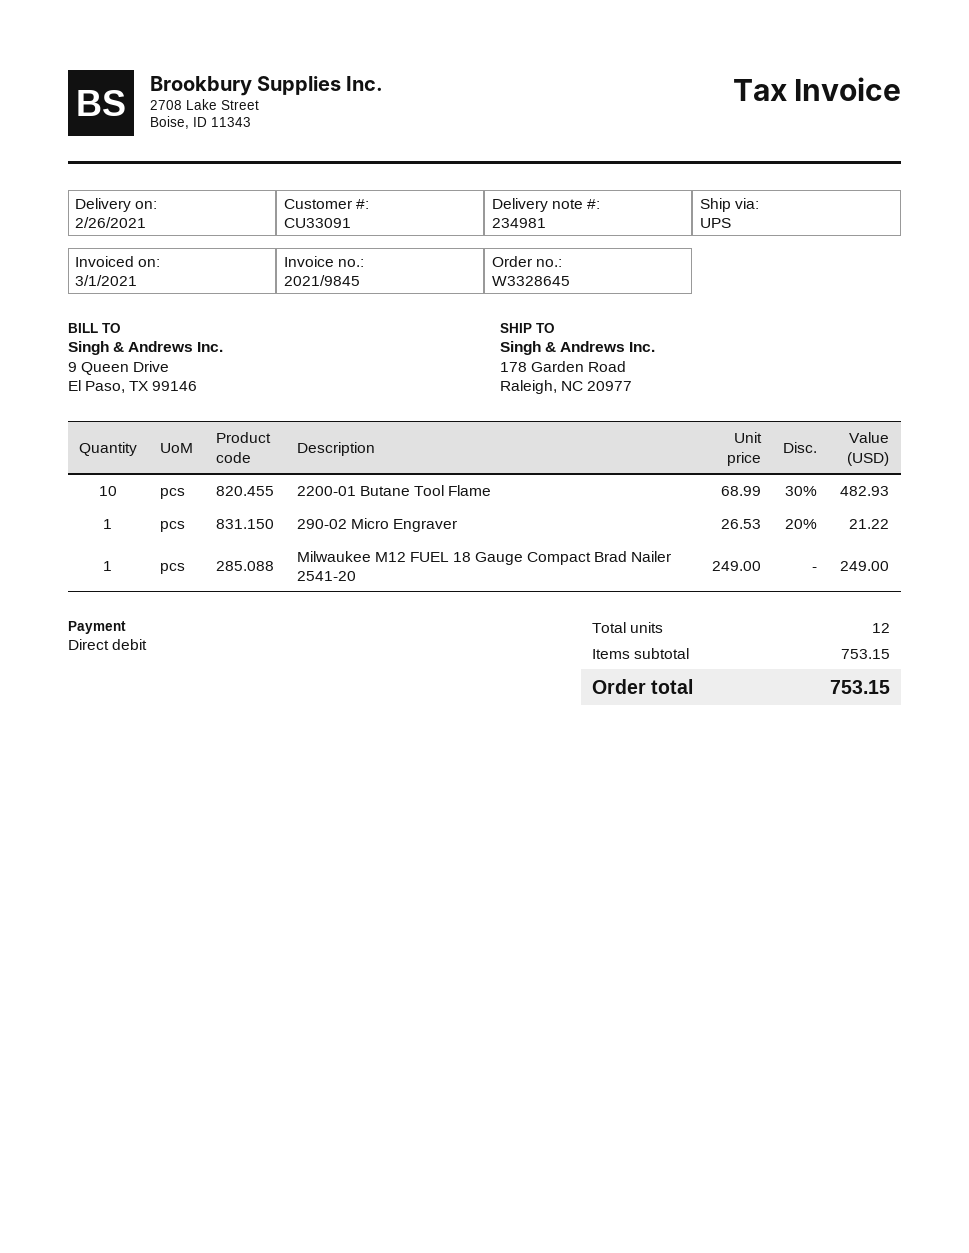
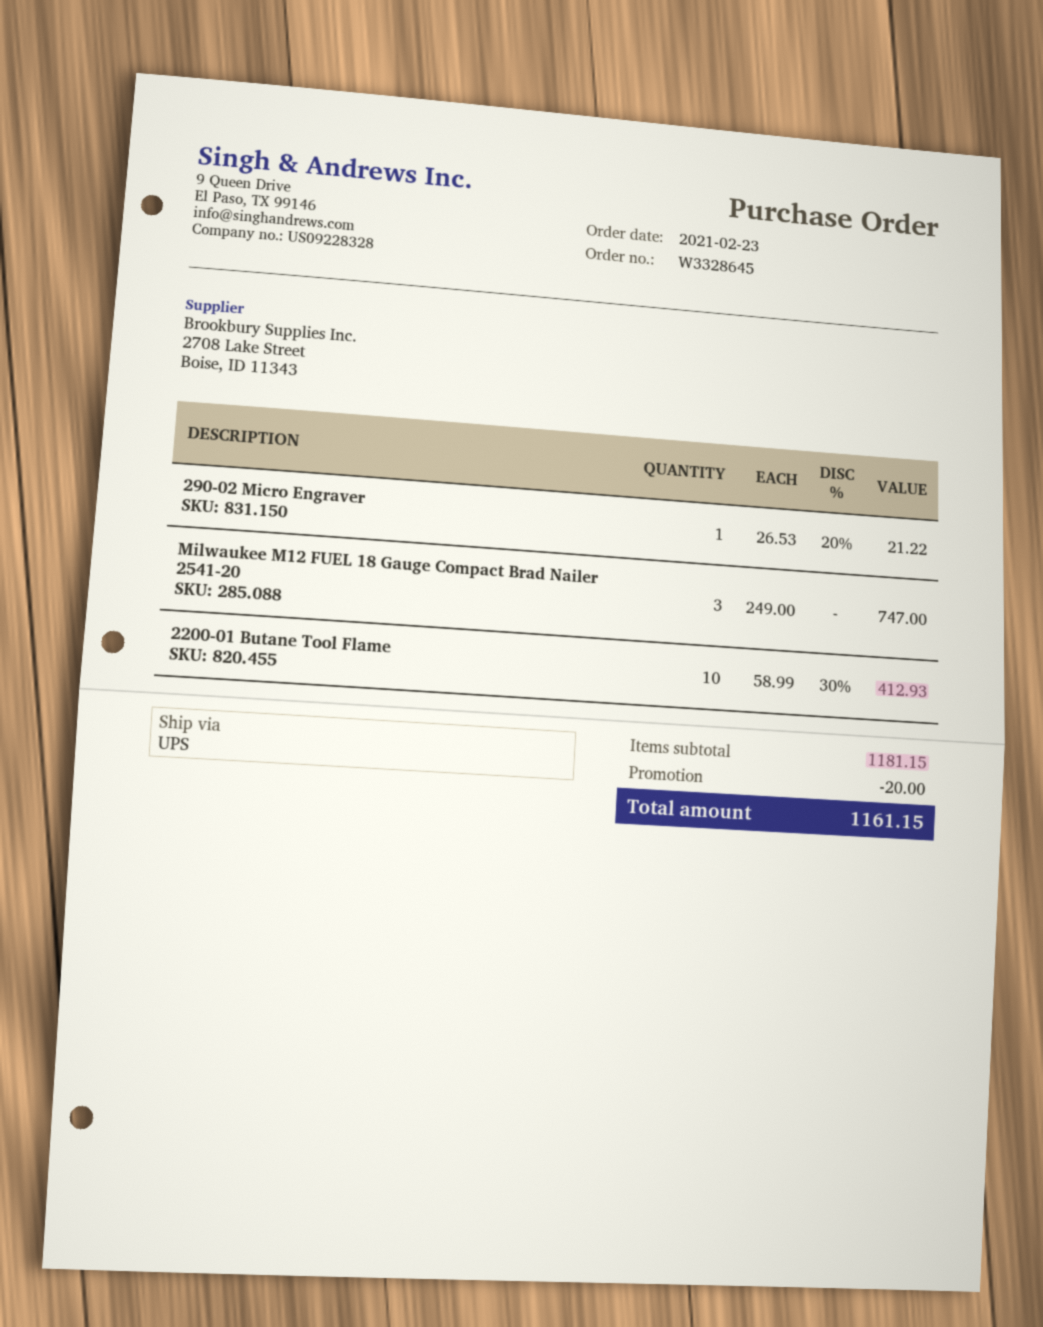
2200-01 Butane Tool Flame: 10 x 68.99 - 30% = 482.93 -> 10 x 58.99 - 30% = 412.93
Milwaukee M12 FUEL 18 Gauge Compact Brad Nailer 2541-20: 1 x 249.00 = 249.00 -> 3 x 249.00 = 747.00
subtotal: 753.15 -> 1181.15
discount: none -> 20.00
total: 753.15 -> 1161.15

